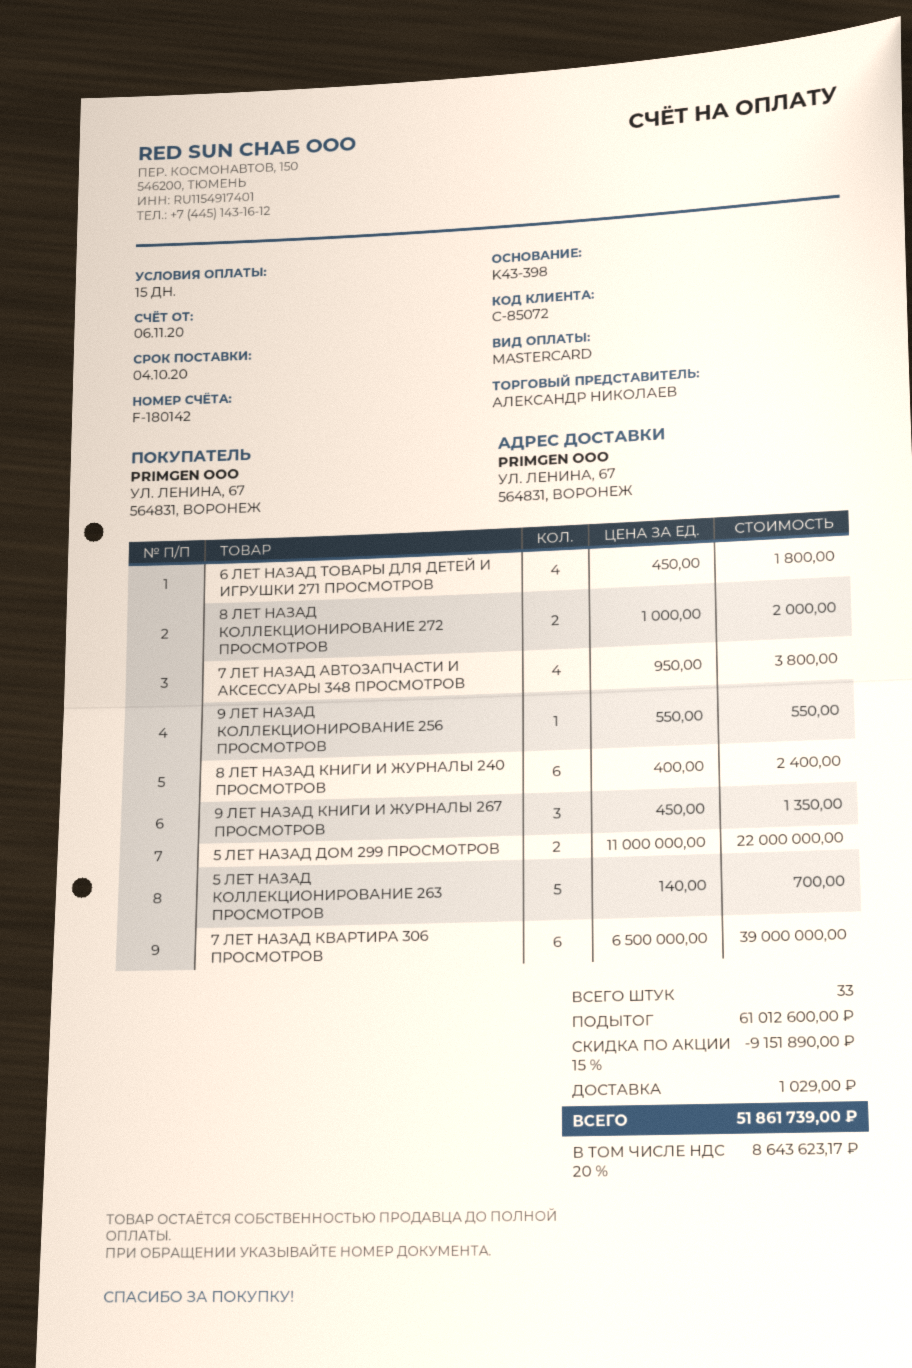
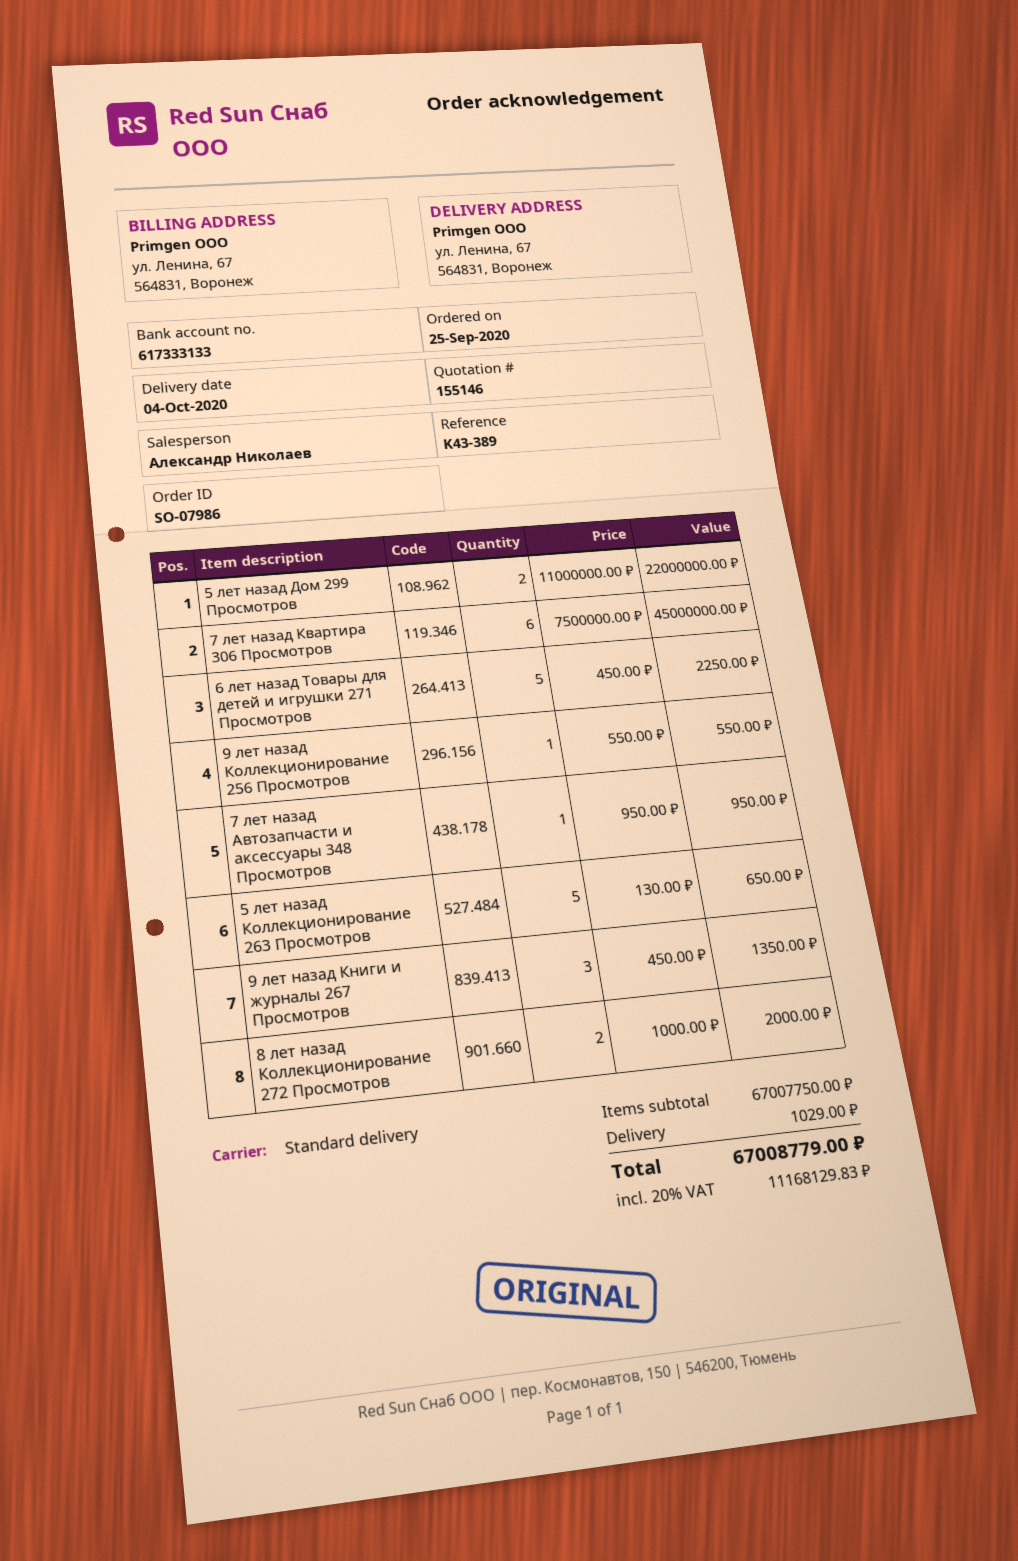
reference: K43-398 -> K43-389
6 ЛЕТ НАЗАД ТОВАРЫ ДЛЯ ДЕТЕЙ И ИГРУШКИ 271 ПРОСМОТРОВ: 4 x 450.00 = 1800.00 -> 5 x 450.00 = 2250.00
7 ЛЕТ НАЗАД АВТОЗАПЧАСТИ И АКСЕССУАРЫ 348 ПРОСМОТРОВ: 4 x 950.00 = 3800.00 -> 1 x 950.00 = 950.00
8 ЛЕТ НАЗАД КНИГИ И ЖУРНАЛЫ 240 ПРОСМОТРОВ: 6 x 400.00 = 2400.00 -> none
5 ЛЕТ НАЗАД КОЛЛЕКЦИОНИРОВАНИЕ 263 ПРОСМОТРОВ: 5 x 140.00 = 700.00 -> 5 x 130.00 = 650.00
7 ЛЕТ НАЗАД КВАРТИРА 306 ПРОСМОТРОВ: 6 x 6500000.00 = 39000000.00 -> 6 x 7500000.00 = 45000000.00
subtotal: 61012600.00 -> 67007750.00
discount: 15% = 9151890.00 -> none
tax: 20% = 8643623.17 -> 20% = 11168129.83
total: 51861739.00 -> 67008779.00

